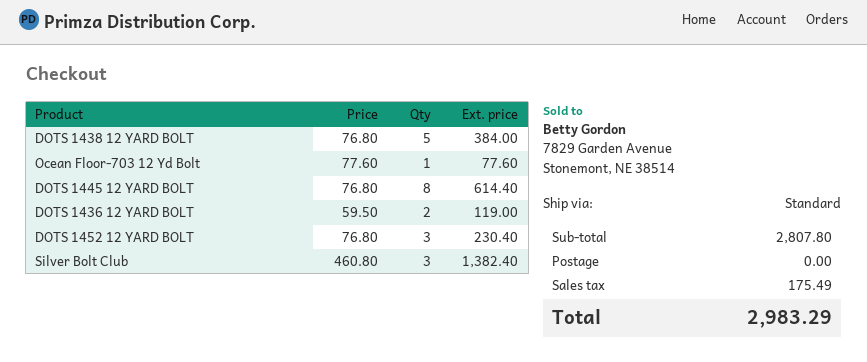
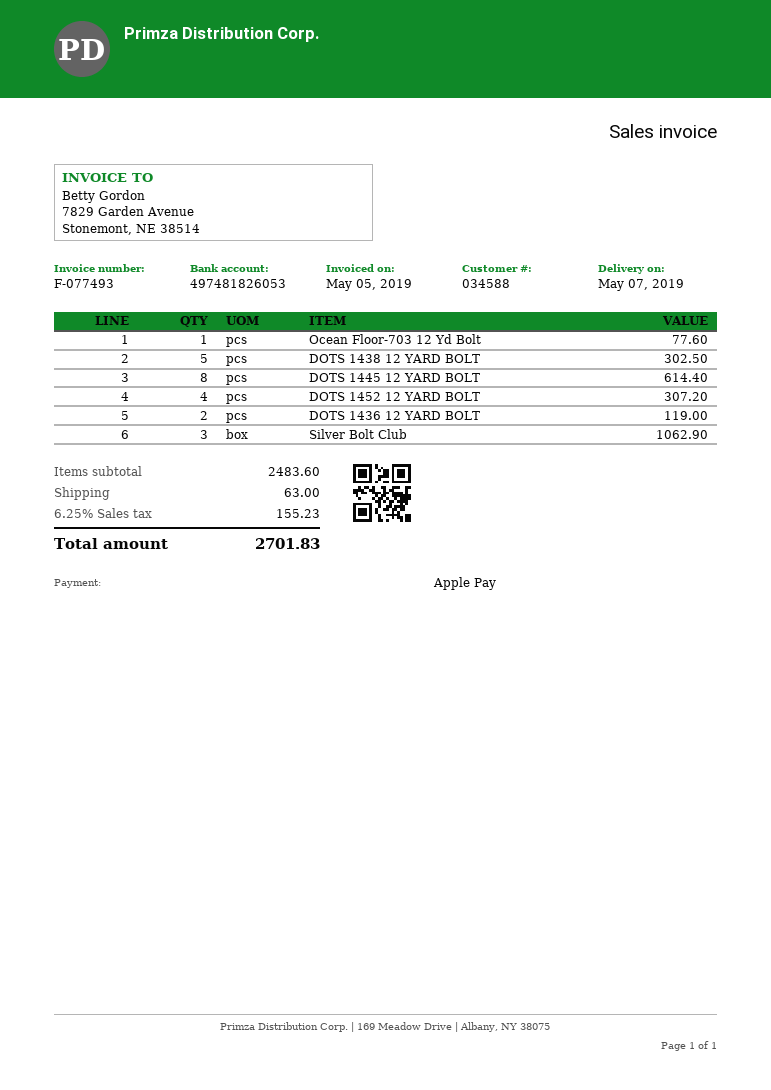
DOTS 1438 12 YARD BOLT: 5 for 384.00 -> 5 for 302.50
DOTS 1452 12 YARD BOLT: 3 for 230.40 -> 4 for 307.20
Silver Bolt Club: 3 for 1382.40 -> 3 for 1062.90
subtotal: 2807.80 -> 2483.60
shipping: 0.00 -> 63.00
tax: 175.49 -> 155.23
total: 2983.29 -> 2701.83

